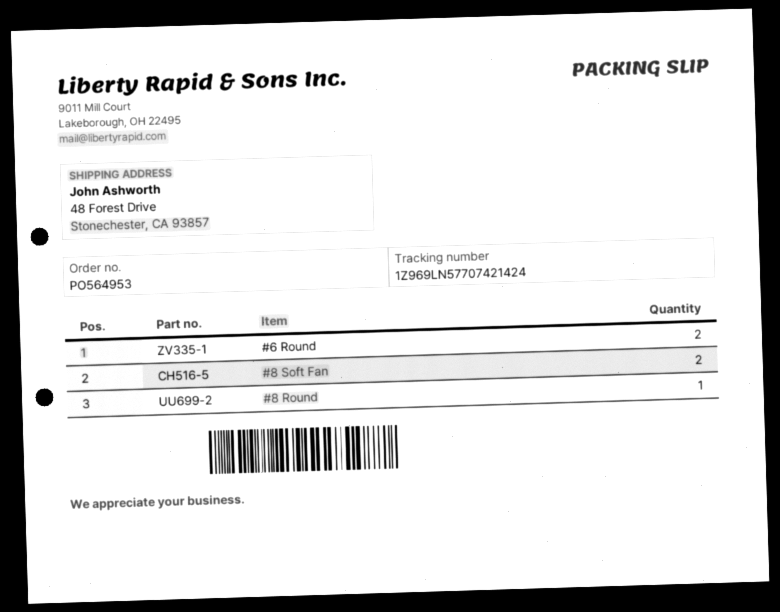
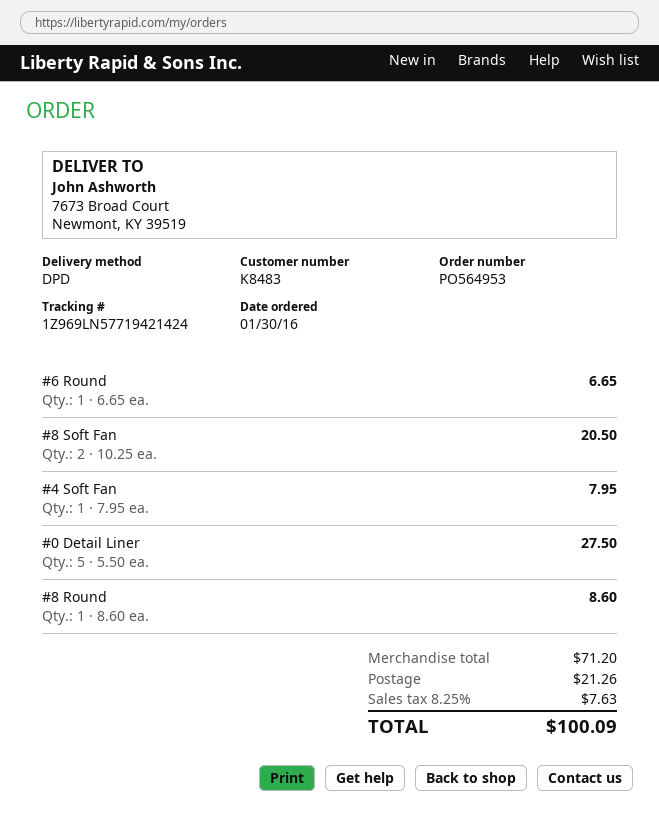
tracking number: 1Z969LN57707421424 -> 1Z969LN57719421424
ship to: 48 Forest Drive, Stonechester, CA 93857 -> 7673 Broad Court, Newmont, KY 39519
#6 Round: 2 -> 1
#4 Soft Fan: none -> 1
#0 Detail Liner: none -> 5

